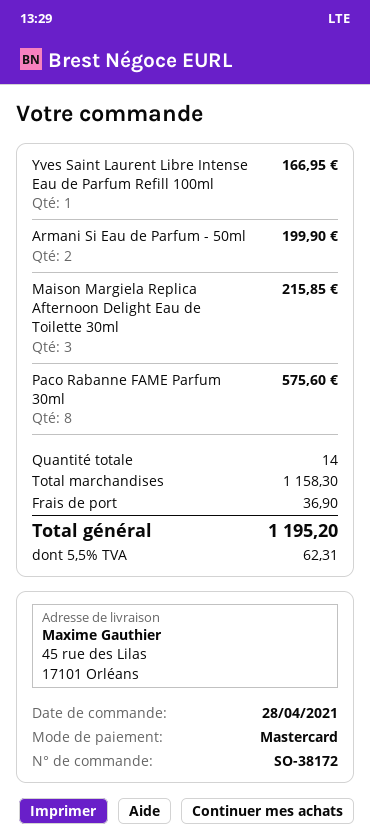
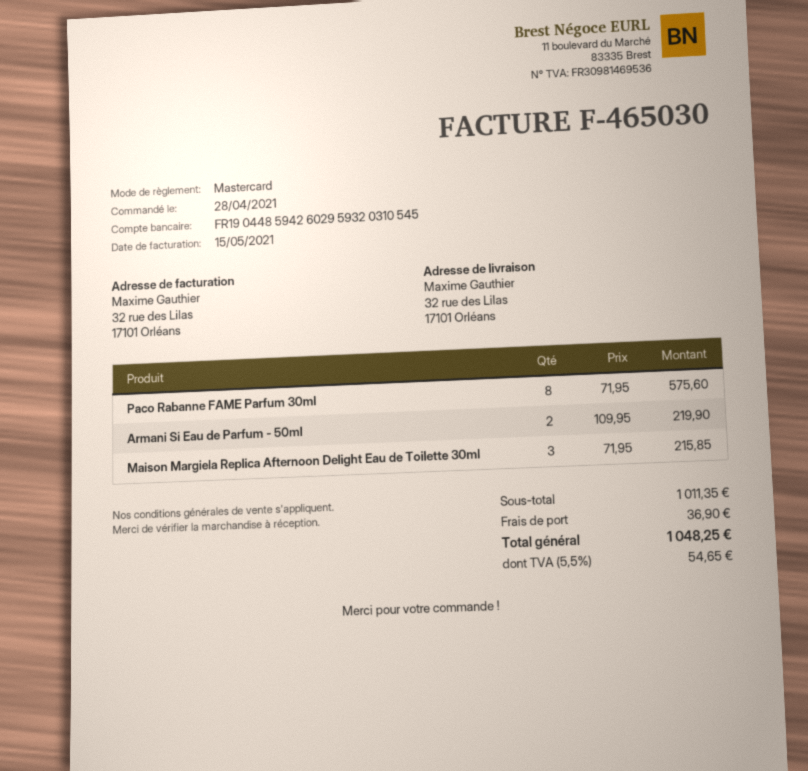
ship to: 45 rue des Lilas, 17101 Orléans -> 32 rue des Lilas, 17101 Orléans
Yves Saint Laurent Libre Intense Eau de Parfum Refill 100ml: 1 for 166.95 -> none
Armani Si Eau de Parfum - 50ml: 2 for 199.90 -> 2 for 219.90
subtotal: 1158.30 -> 1011.35
tax: 5.5% = 62.31 -> 5.5% = 54.65
total: 1195.20 -> 1048.25

